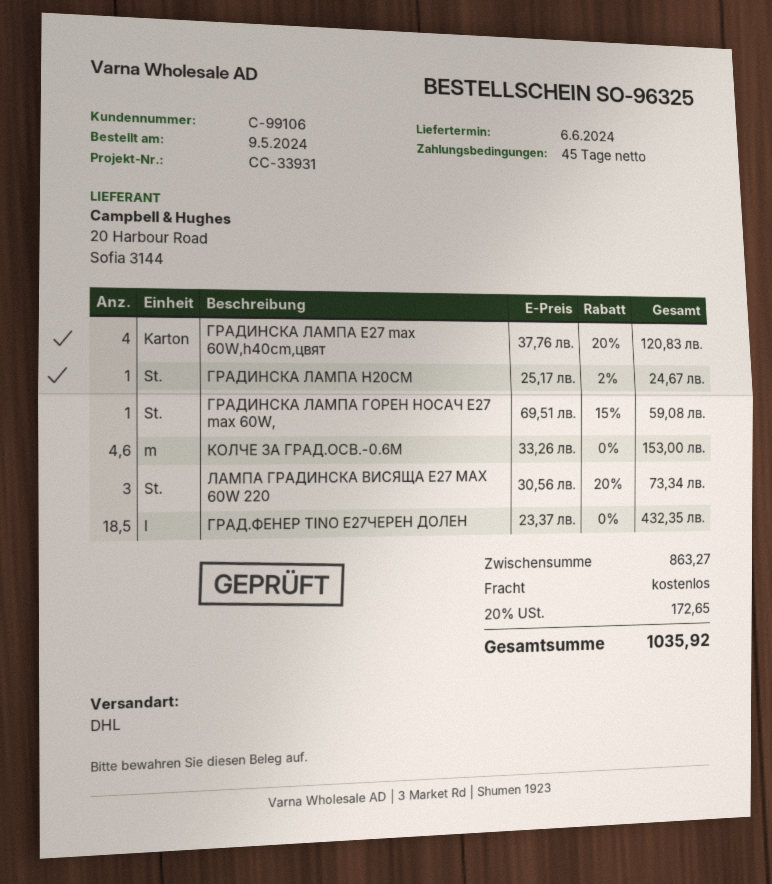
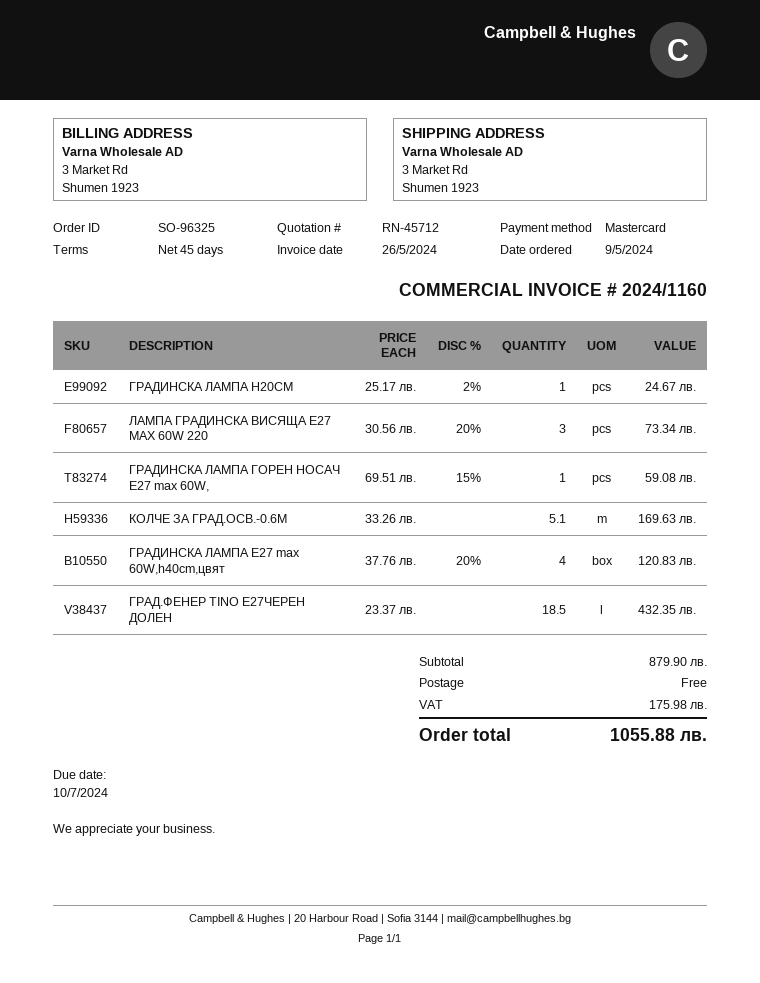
КОЛЧЕ ЗА ГРАД.ОСВ.-0.6М: 4.6 x 33.26 = 153.00 -> 5.1 x 33.26 = 169.63
subtotal: 863.27 -> 879.90
tax: 172.65 -> 175.98
total: 1035.92 -> 1055.88

